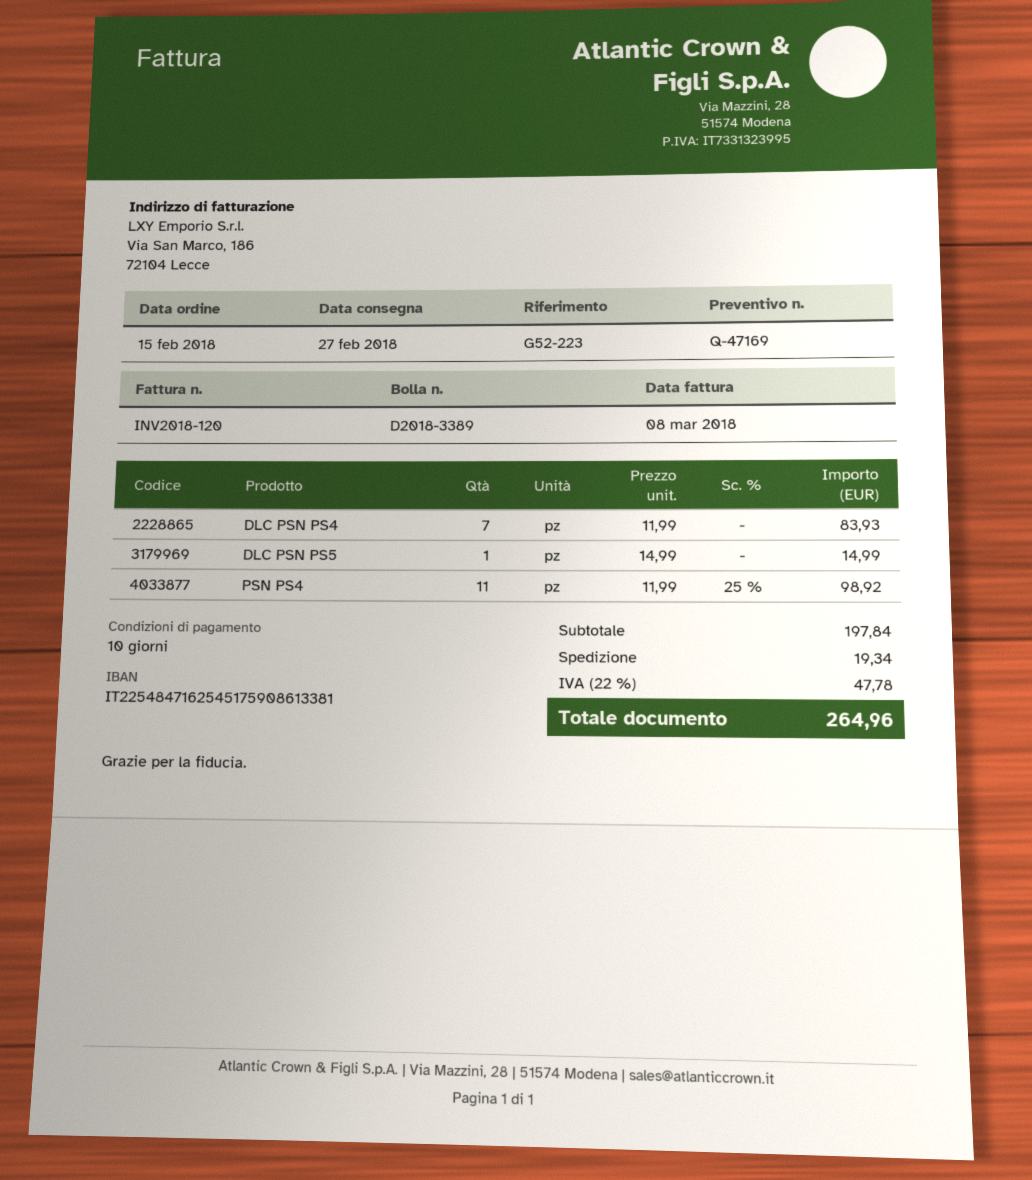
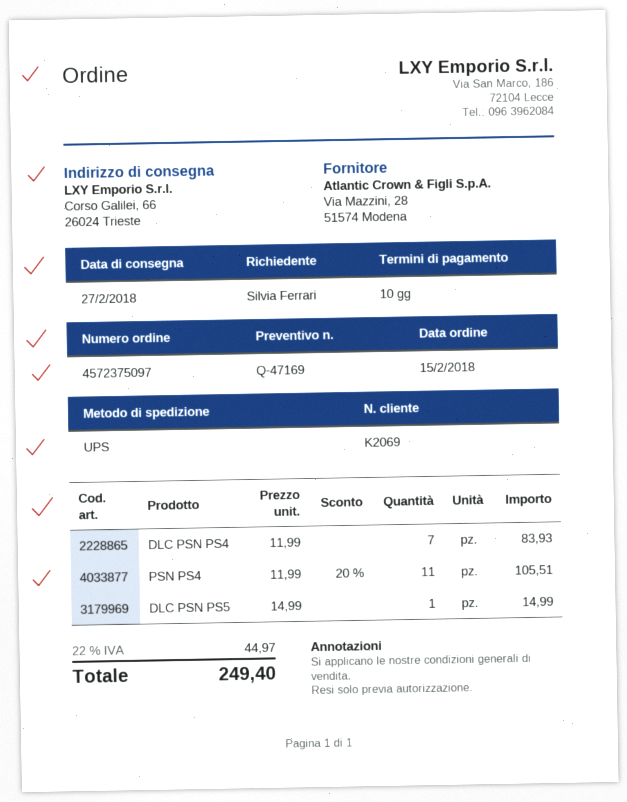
PSN PS4: 11 x 11.99 - 25% = 98.92 -> 11 x 11.99 - 20% = 105.51
shipping: 19.34 -> none
tax: 22% = 47.78 -> 22% = 44.97
total: 264.96 -> 249.40

